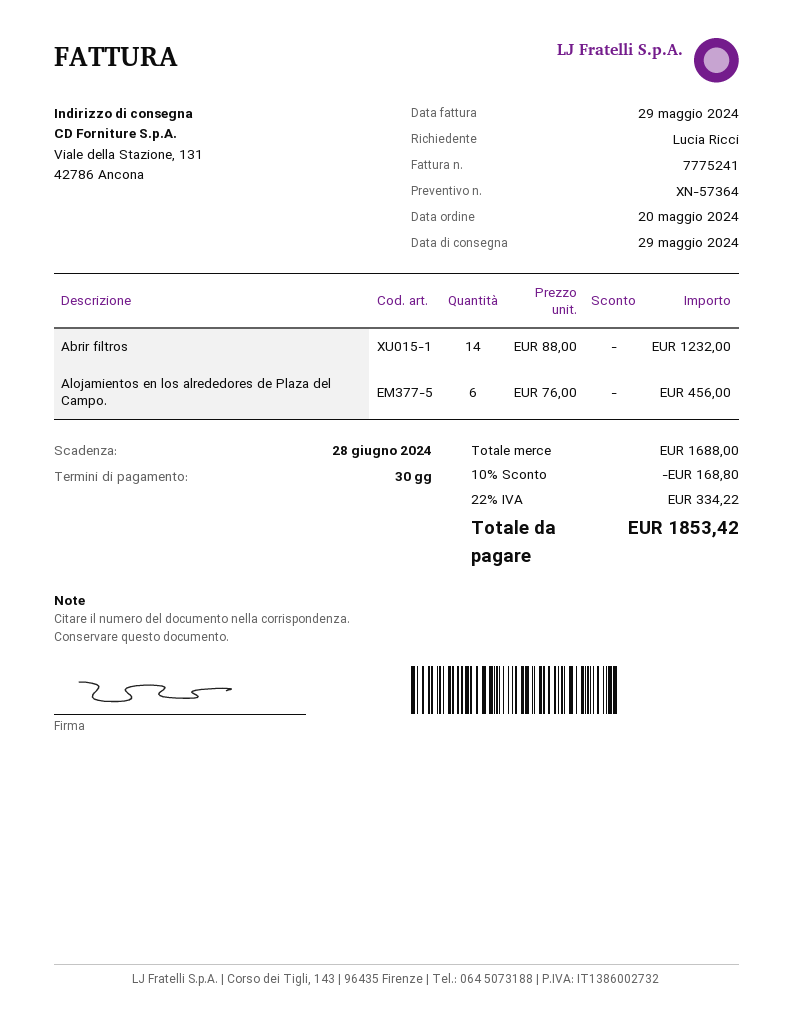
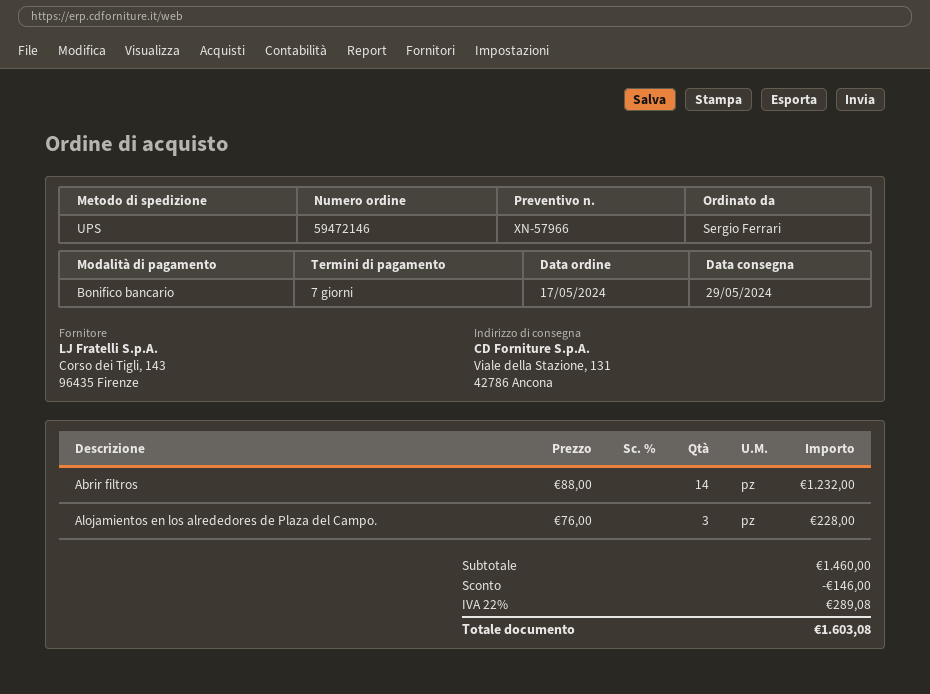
quote number: XN-57364 -> XN-57966
order date: 2024-05-20 -> 2024-05-17
payment terms: 30 days -> 7 days
ordered by: Lucia Ricci -> Sergio Ferrari
Alojamientos en los alrededores de Plaza del Campo.: 6 x 76.00 = 456.00 -> 3 x 76.00 = 228.00
subtotal: 1688.00 -> 1460.00
discount: 168.80 -> 146.00
tax: 22% = 334.22 -> 22% = 289.08
total: 1853.42 -> 1603.08

